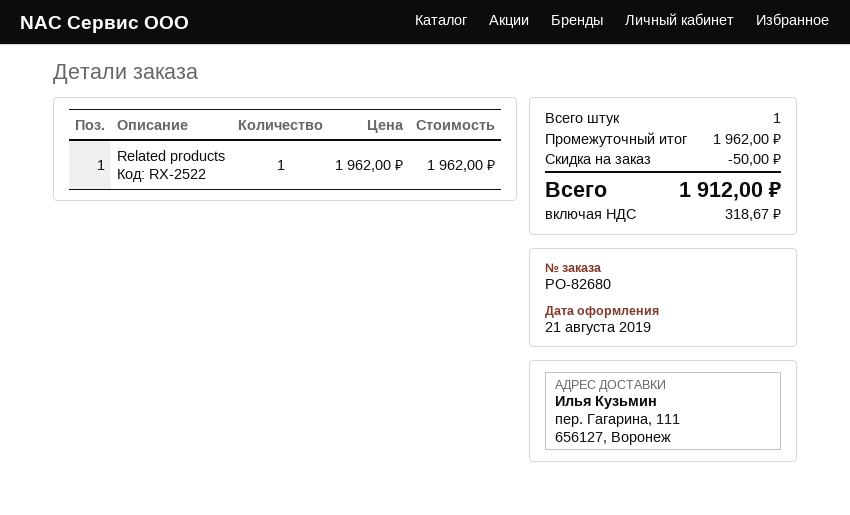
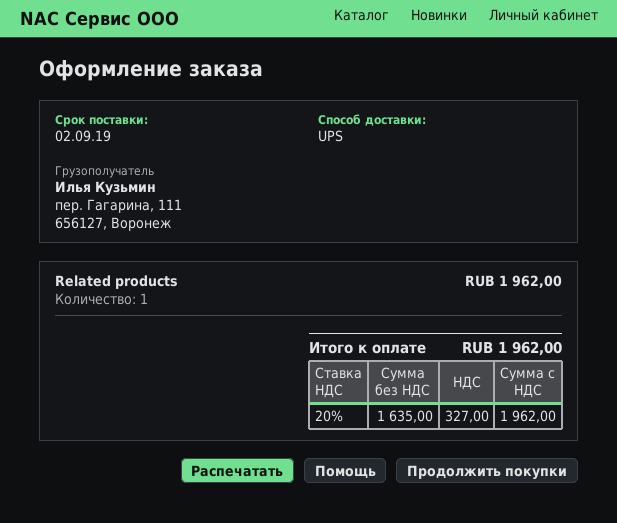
discount: 50.00 -> none
tax: 318.67 -> 327.00
total: 1912.00 -> 1962.00

